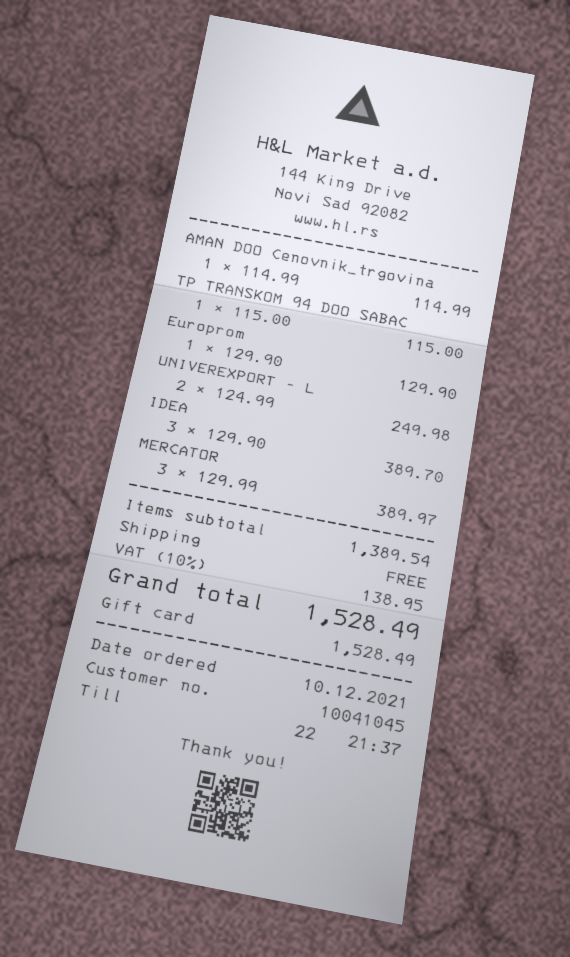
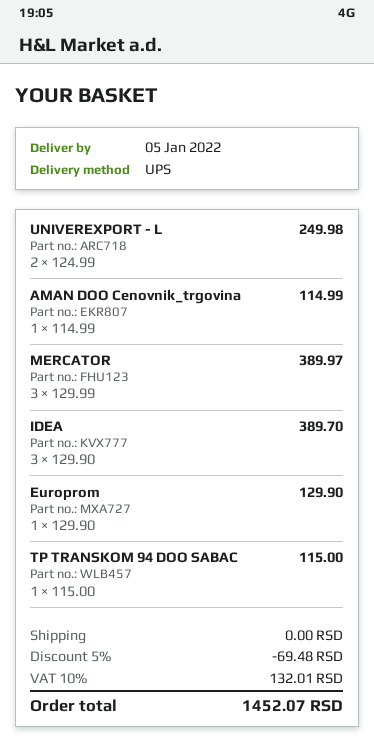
discount: none -> 5% = 69.48
tax: 10% = 138.95 -> 10% = 132.01
total: 1528.49 -> 1452.07

